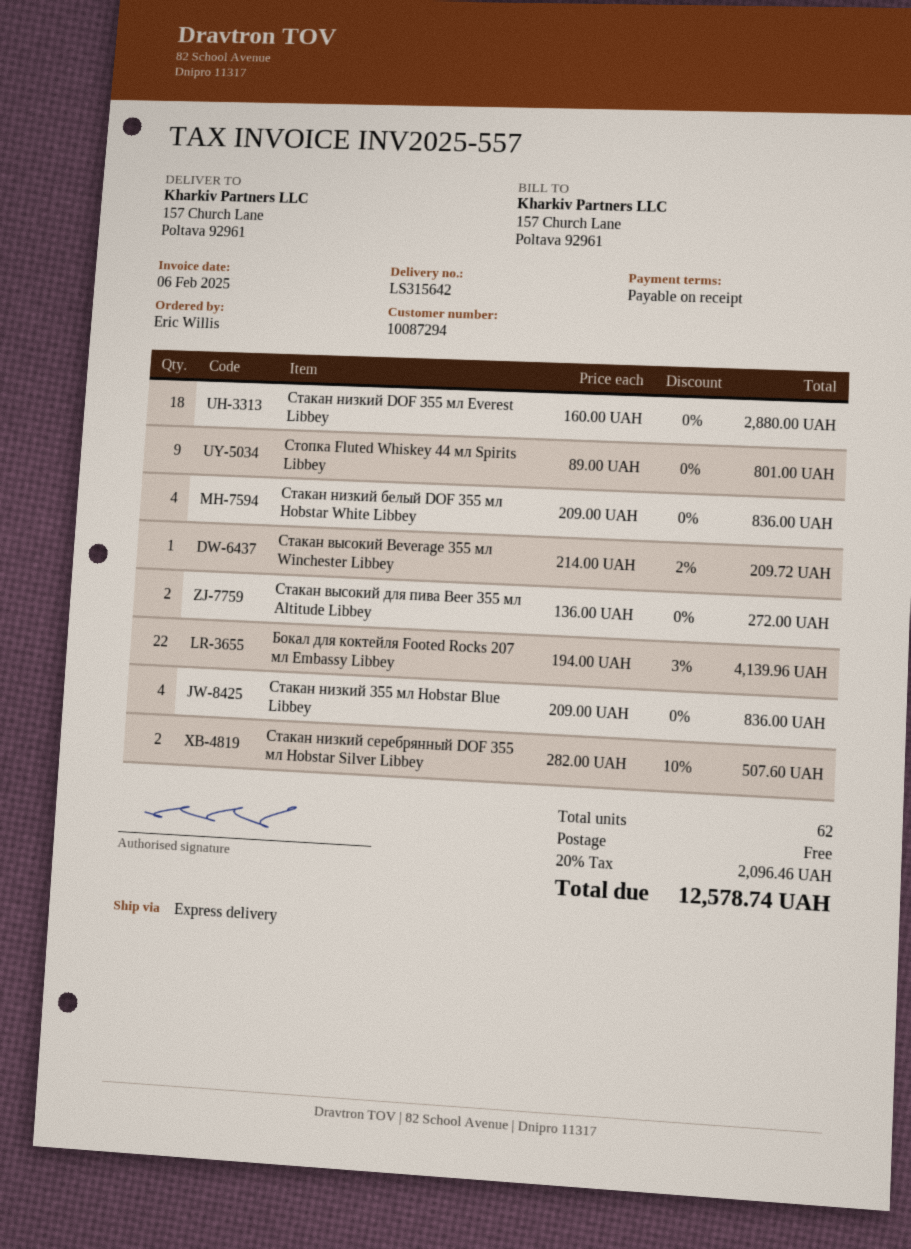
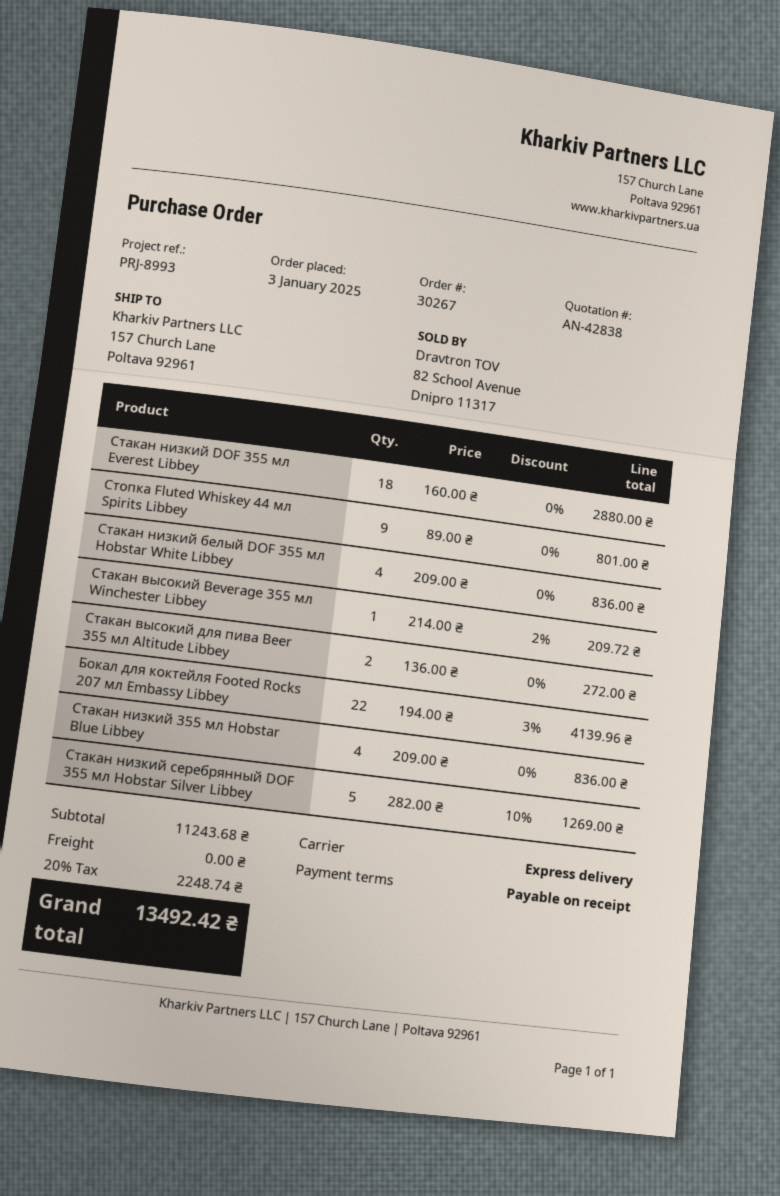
Стакан низкий серебрянный DOF 355 мл Hobstar Silver Libbey: 2 x 282.00 - 10% = 507.60 -> 5 x 282.00 - 10% = 1269.00
tax: 20% = 2096.46 -> 20% = 2248.74
total: 12578.74 -> 13492.42

